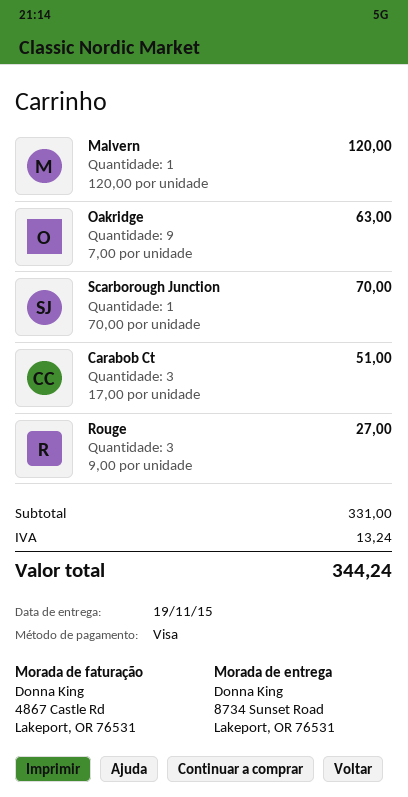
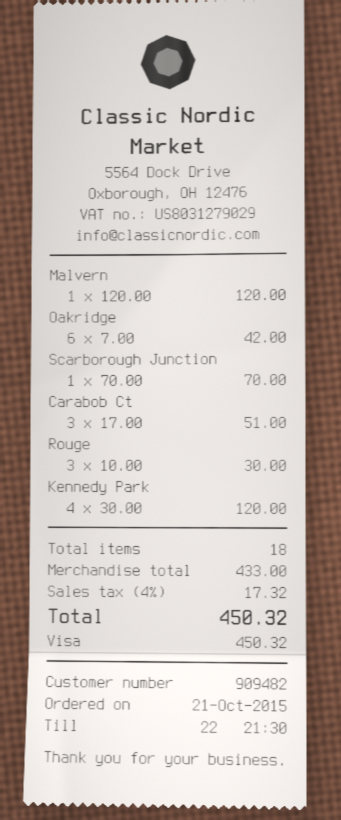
Oakridge: 9 x 7.00 = 63.00 -> 6 x 7.00 = 42.00
Rouge: 3 x 9.00 = 27.00 -> 3 x 10.00 = 30.00
Kennedy Park: none -> 4 x 30.00 = 120.00
subtotal: 331.00 -> 433.00
tax: 13.24 -> 17.32
total: 344.24 -> 450.32

